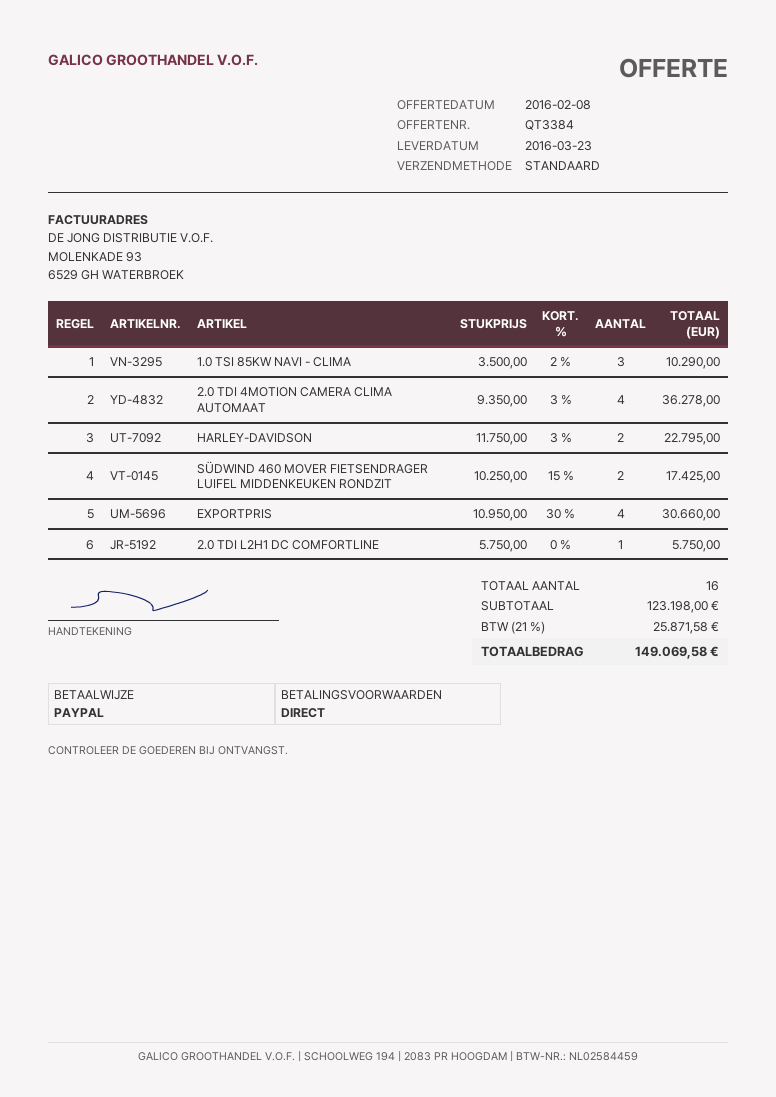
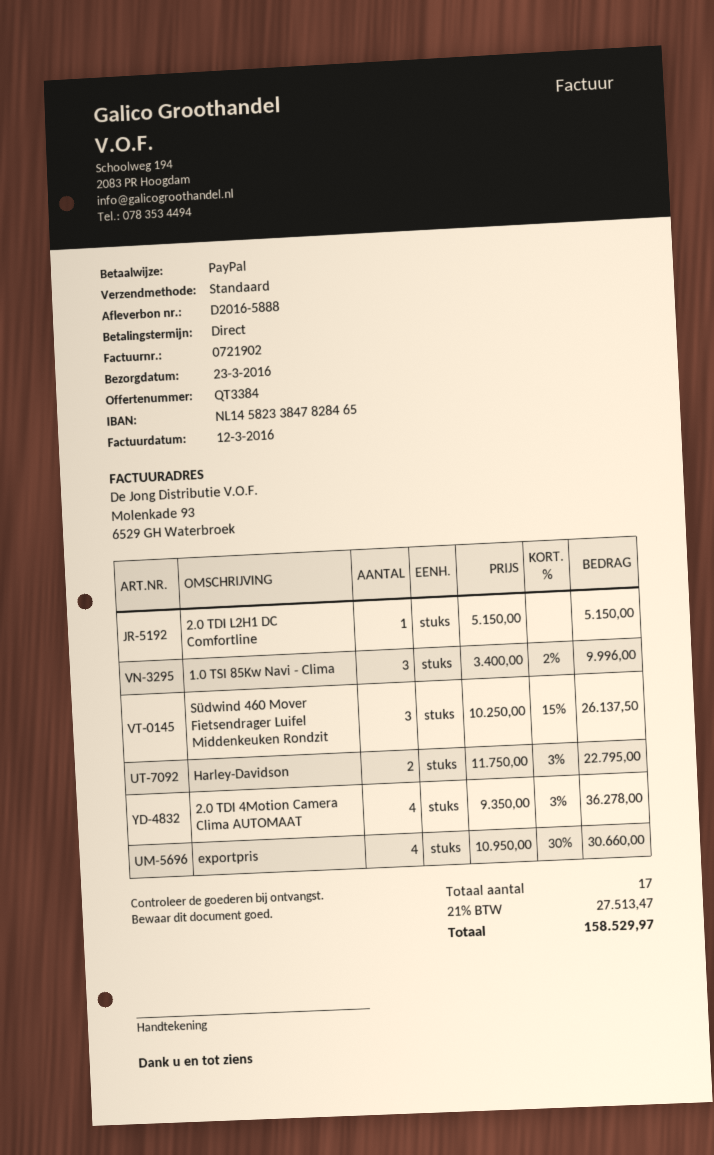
1.0 TSI 85KW NAVI - CLIMA: 3 x 3500.00 - 2% = 10290.00 -> 3 x 3400.00 - 2% = 9996.00
SÜDWIND 460 MOVER FIETSENDRAGER LUIFEL MIDDENKEUKEN RONDZIT: 2 x 10250.00 - 15% = 17425.00 -> 3 x 10250.00 - 15% = 26137.50
2.0 TDI L2H1 DC COMFORTLINE: 1 x 5750.00 = 5750.00 -> 1 x 5150.00 = 5150.00
total quantity: 16 -> 17
tax: 21% = 25871.58 -> 21% = 27513.47
total: 149069.58 -> 158529.97

